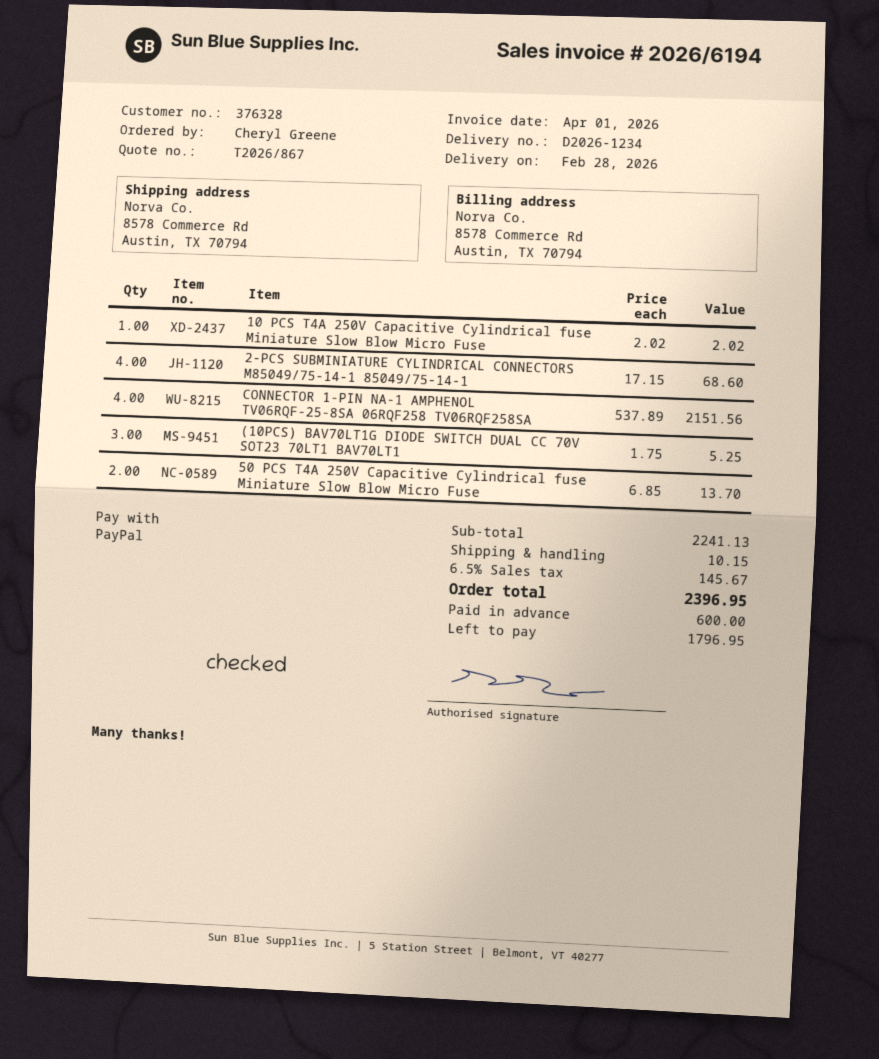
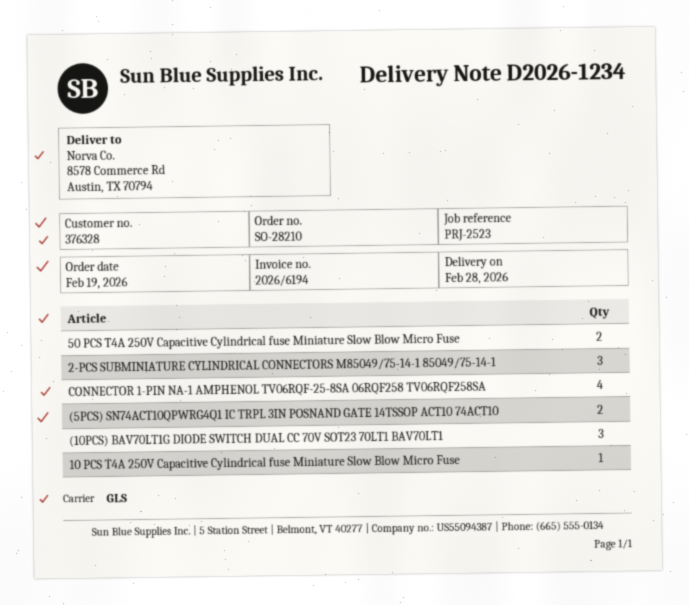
2-PCS SUBMINIATURE CYLINDRICAL CONNECTORS M85049/75-14-1 85049/75-14-1: 4 -> 3
(5PCS) SN74ACT10QPWRG4Q1 IC TRPL 3IN POSNAND GATE 14TSSOP ACT10 74ACT10: none -> 2

